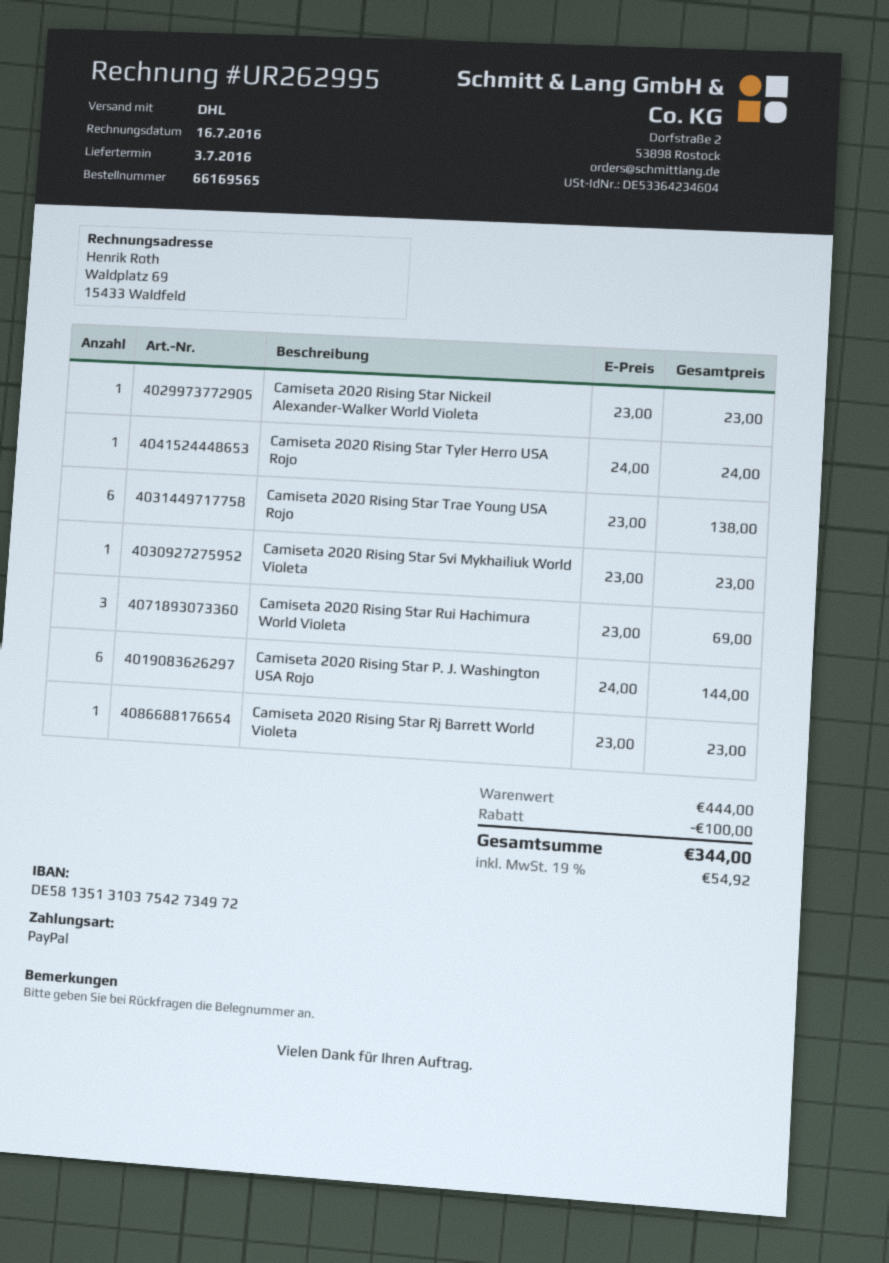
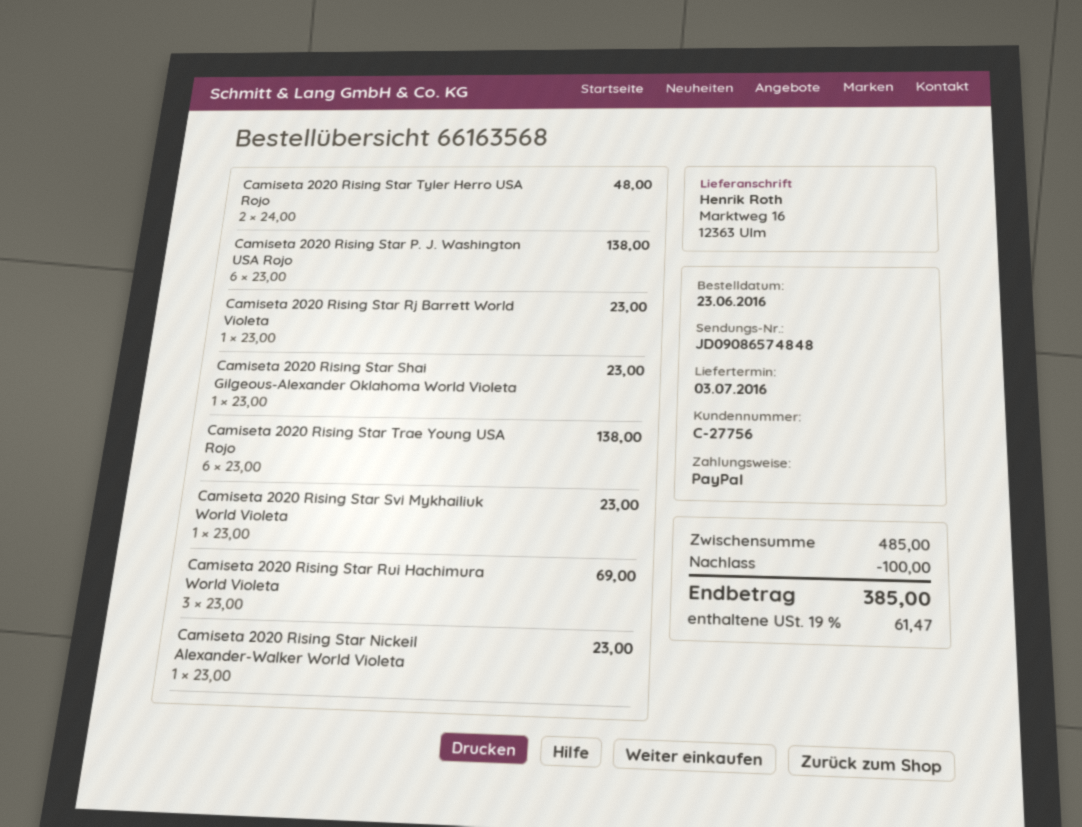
order number: 66169565 -> 66163568
Camiseta 2020 Rising Star Tyler Herro USA Rojo: 1 x 24.00 = 24.00 -> 2 x 24.00 = 48.00
Camiseta 2020 Rising Star P. J. Washington USA Rojo: 6 x 24.00 = 144.00 -> 6 x 23.00 = 138.00
Camiseta 2020 Rising Star Shai Gilgeous-Alexander Oklahoma World Violeta: none -> 1 x 23.00 = 23.00
subtotal: 444.00 -> 485.00
tax: 19% = 54.92 -> 19% = 61.47
total: 344.00 -> 385.00

